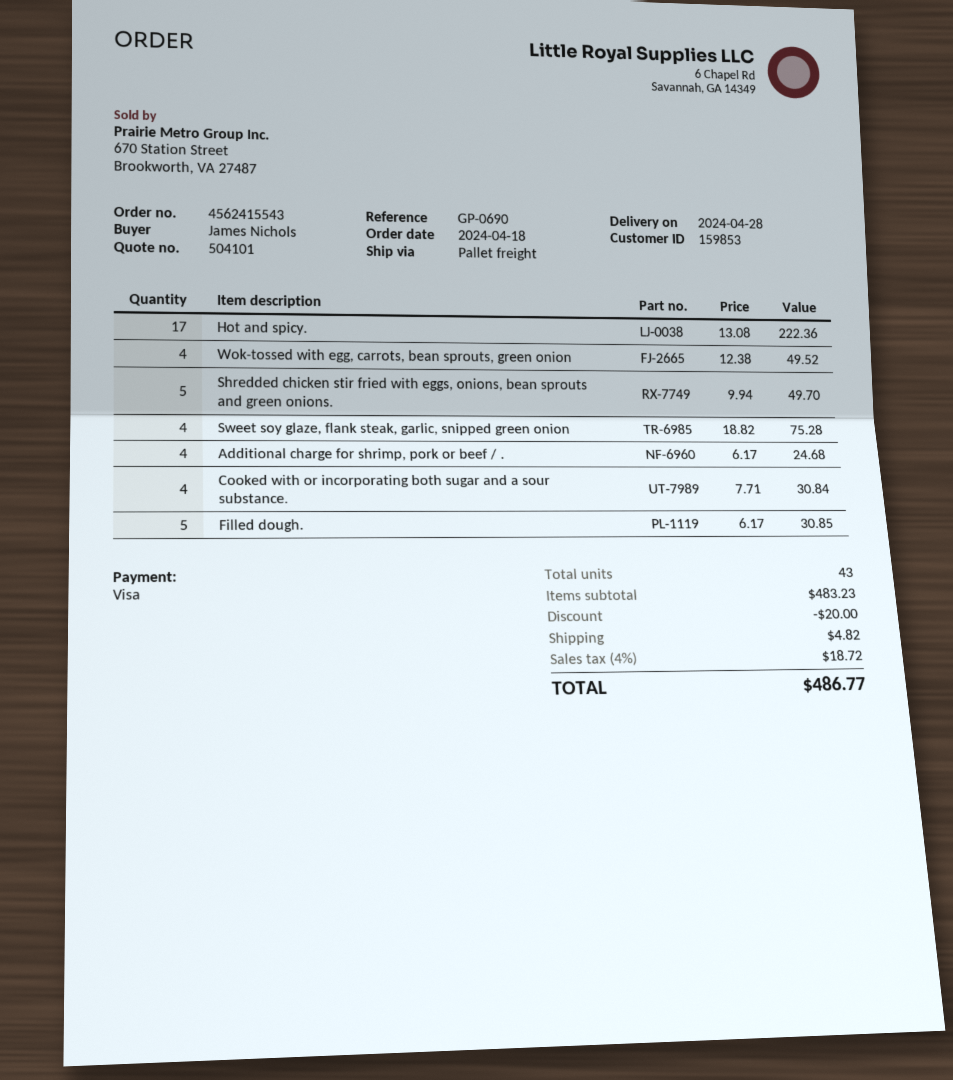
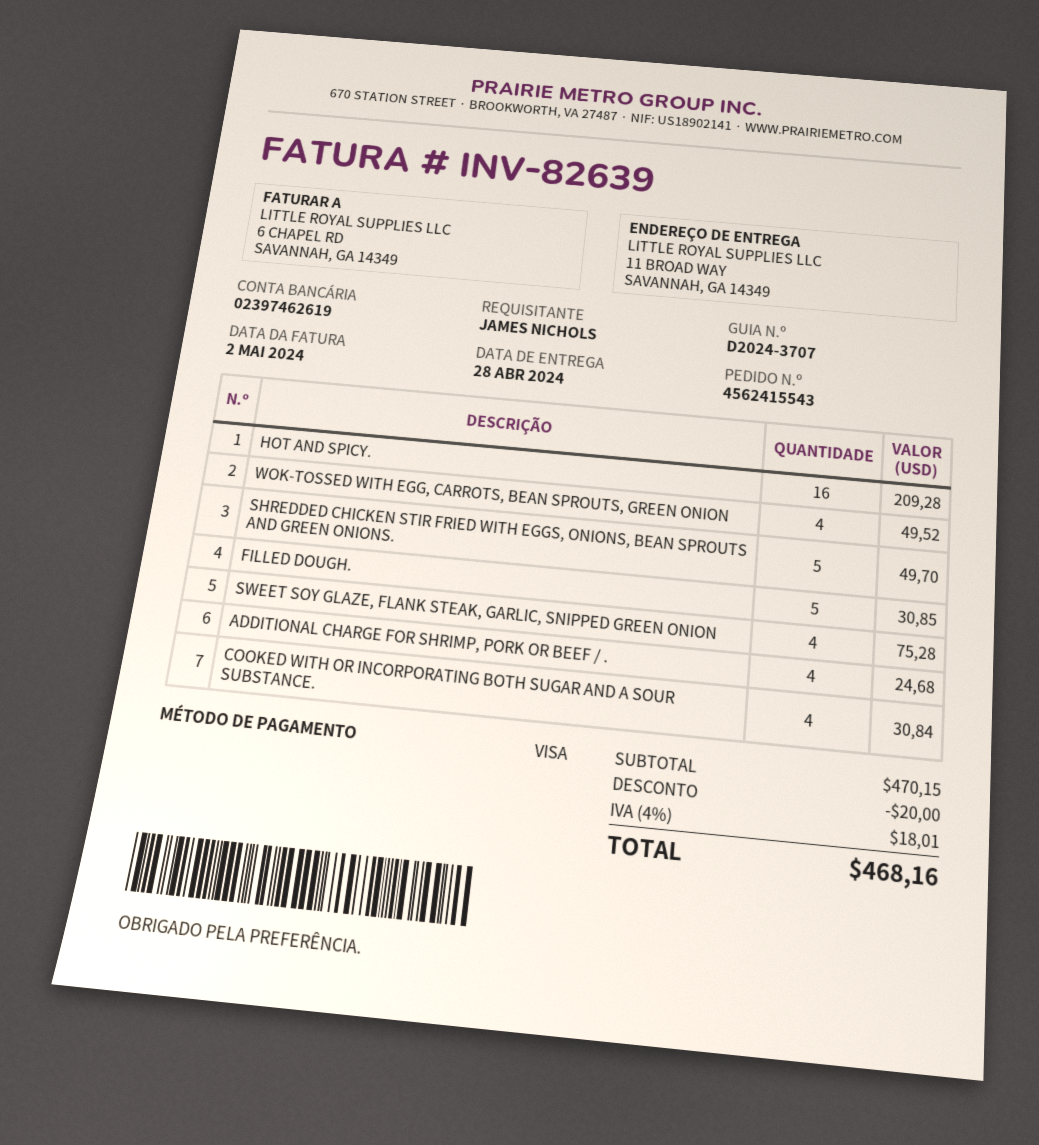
Hot and spicy.: 17 for 222.36 -> 16 for 209.28
subtotal: 483.23 -> 470.15
shipping: 4.82 -> none
tax: 4% = 18.72 -> 4% = 18.01
total: 486.77 -> 468.16

